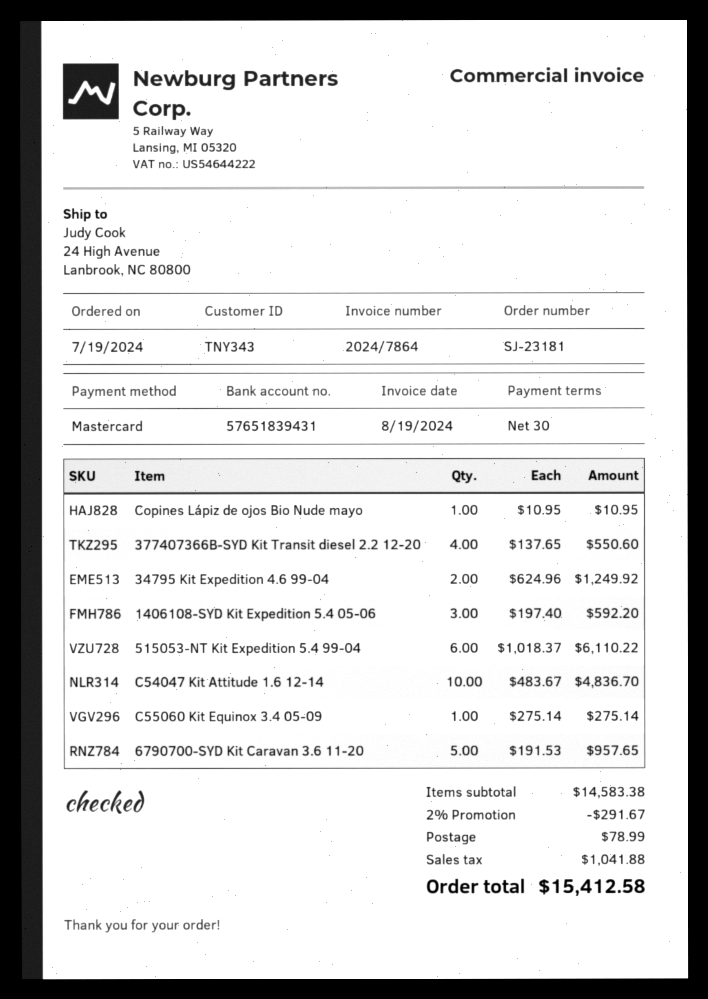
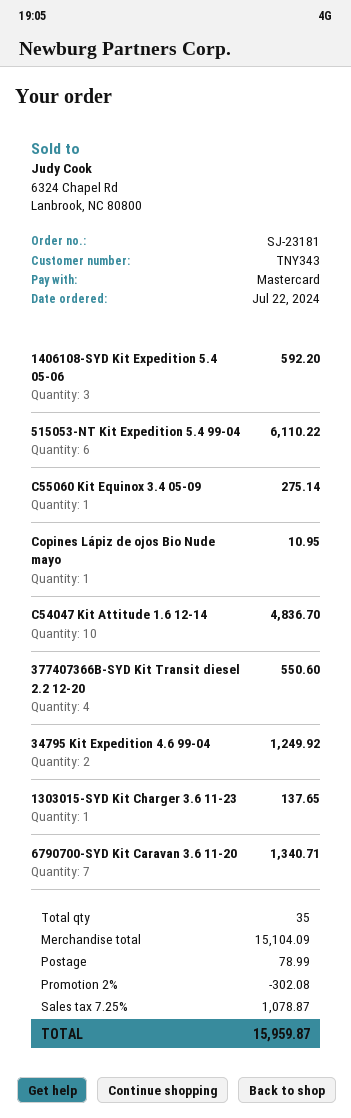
order date: 2024-07-19 -> 2024-07-22
6790700-SYD Kit Caravan 3.6 11-20: 5 for 957.65 -> 7 for 1340.71
1303015-SYD Kit Charger 3.6 11-23: none -> 1 for 137.65
subtotal: 14583.38 -> 15104.09
discount: 2% = 291.67 -> 2% = 302.08
tax: 1041.88 -> 1078.87
total: 15412.58 -> 15959.87

